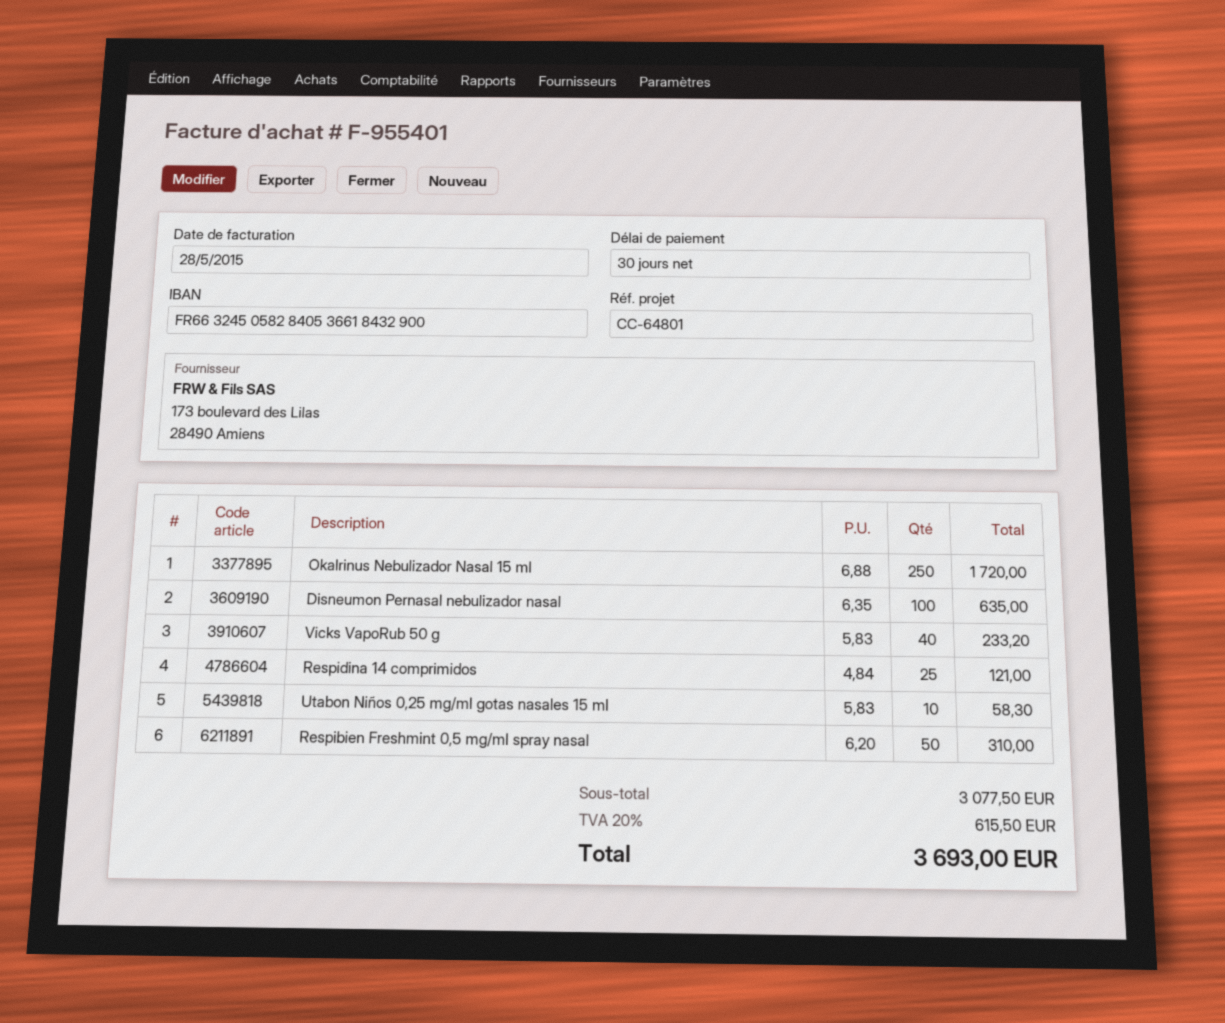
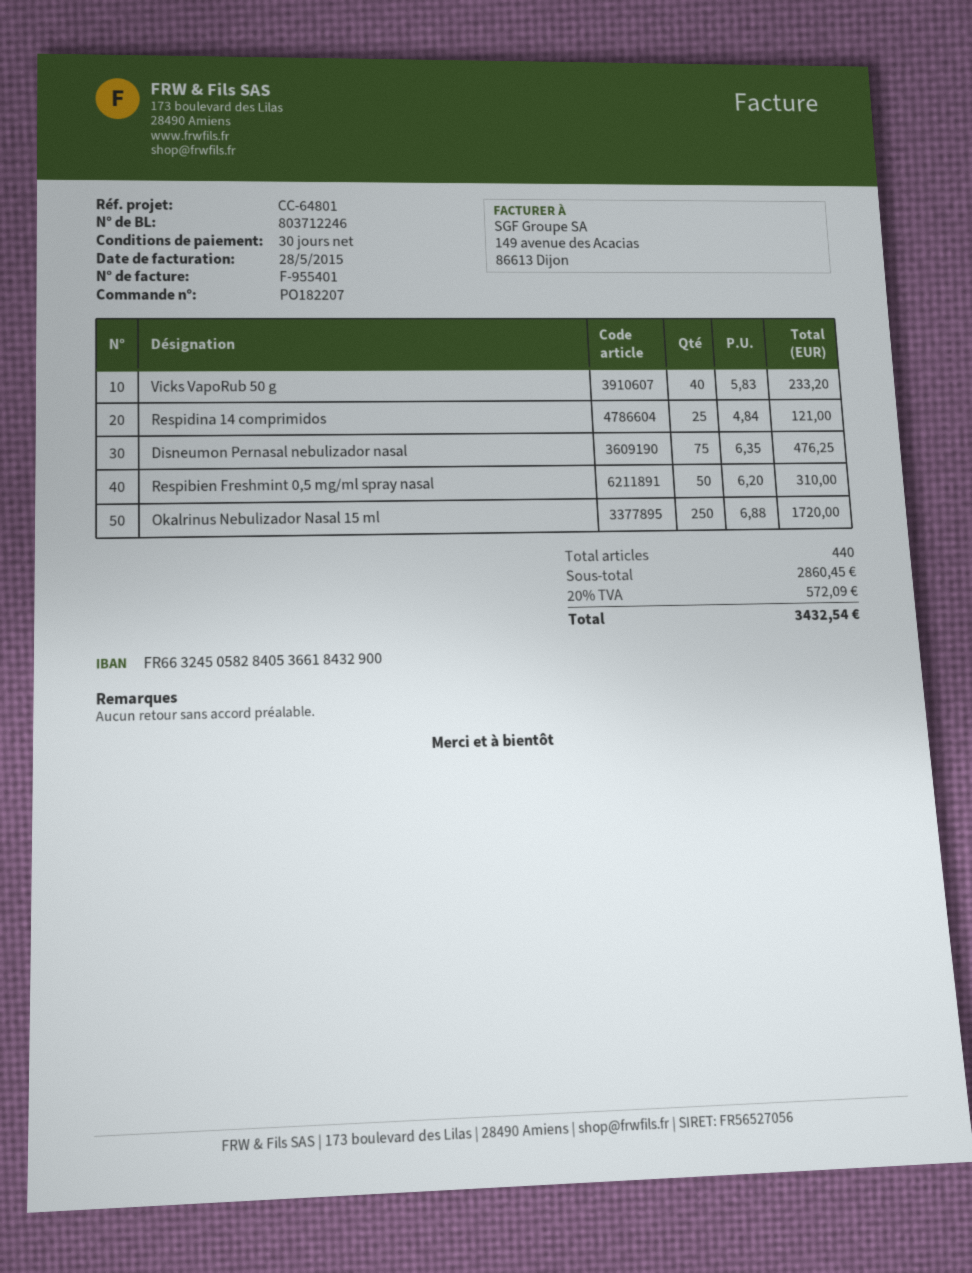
Disneumon Pernasal nebulizador nasal: 100 x 6.35 = 635.00 -> 75 x 6.35 = 476.25
Utabon Niños 0,25 mg/ml gotas nasales 15 ml: 10 x 5.83 = 58.30 -> none
subtotal: 3077.50 -> 2860.45
tax: 20% = 615.50 -> 20% = 572.09
total: 3693.00 -> 3432.54

